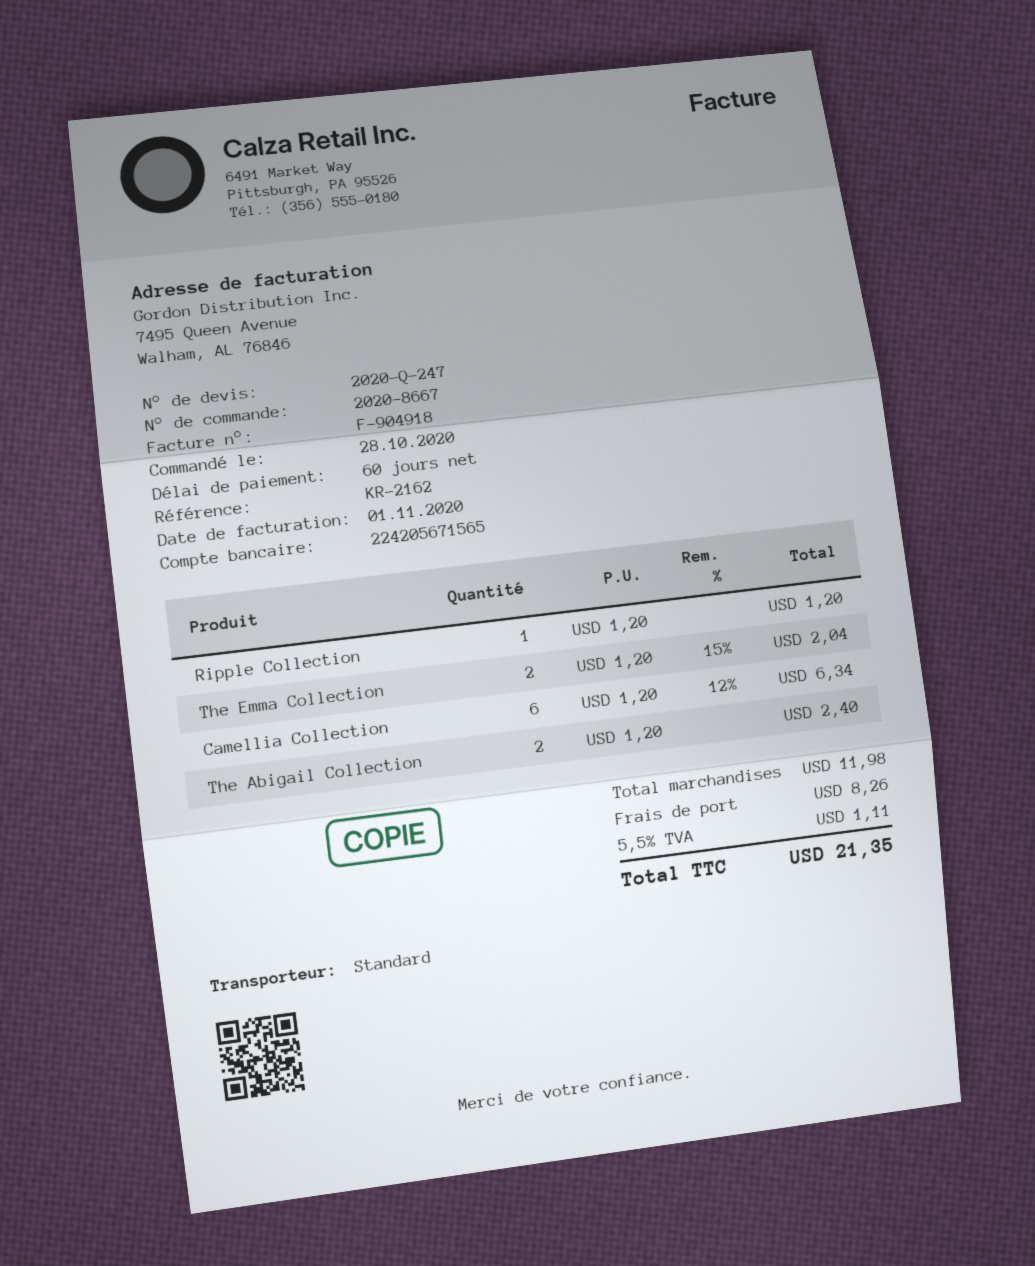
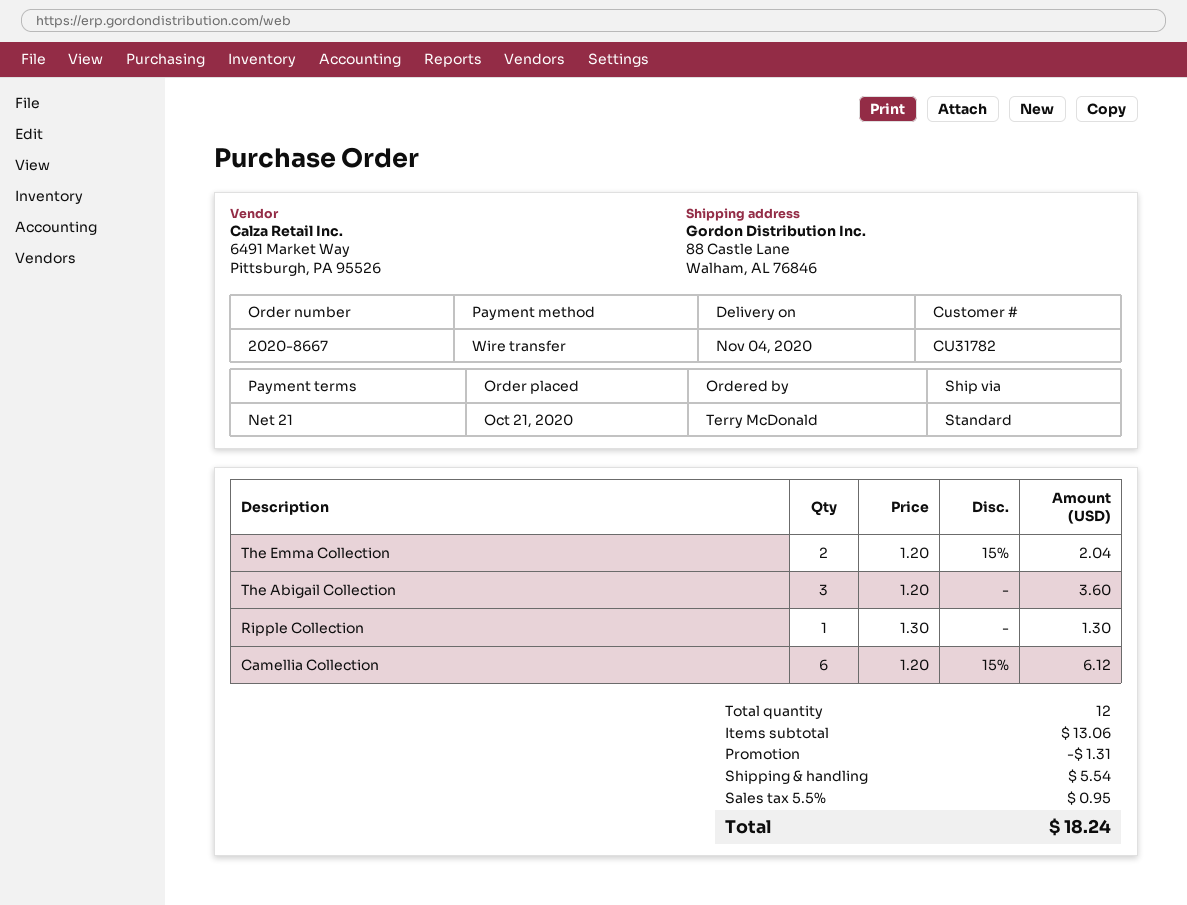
order date: 2020-10-28 -> 2020-10-21
payment terms: 60 days -> 21 days
Ripple Collection: 1 x 1.20 = 1.20 -> 1 x 1.30 = 1.30
Camellia Collection: 6 x 1.20 - 12% = 6.34 -> 6 x 1.20 - 15% = 6.12
The Abigail Collection: 2 x 1.20 = 2.40 -> 3 x 1.20 = 3.60
subtotal: 11.98 -> 13.06
discount: none -> 1.31
shipping: 8.26 -> 5.54
tax: 5.5% = 1.11 -> 5.5% = 0.95
total: 21.35 -> 18.24

